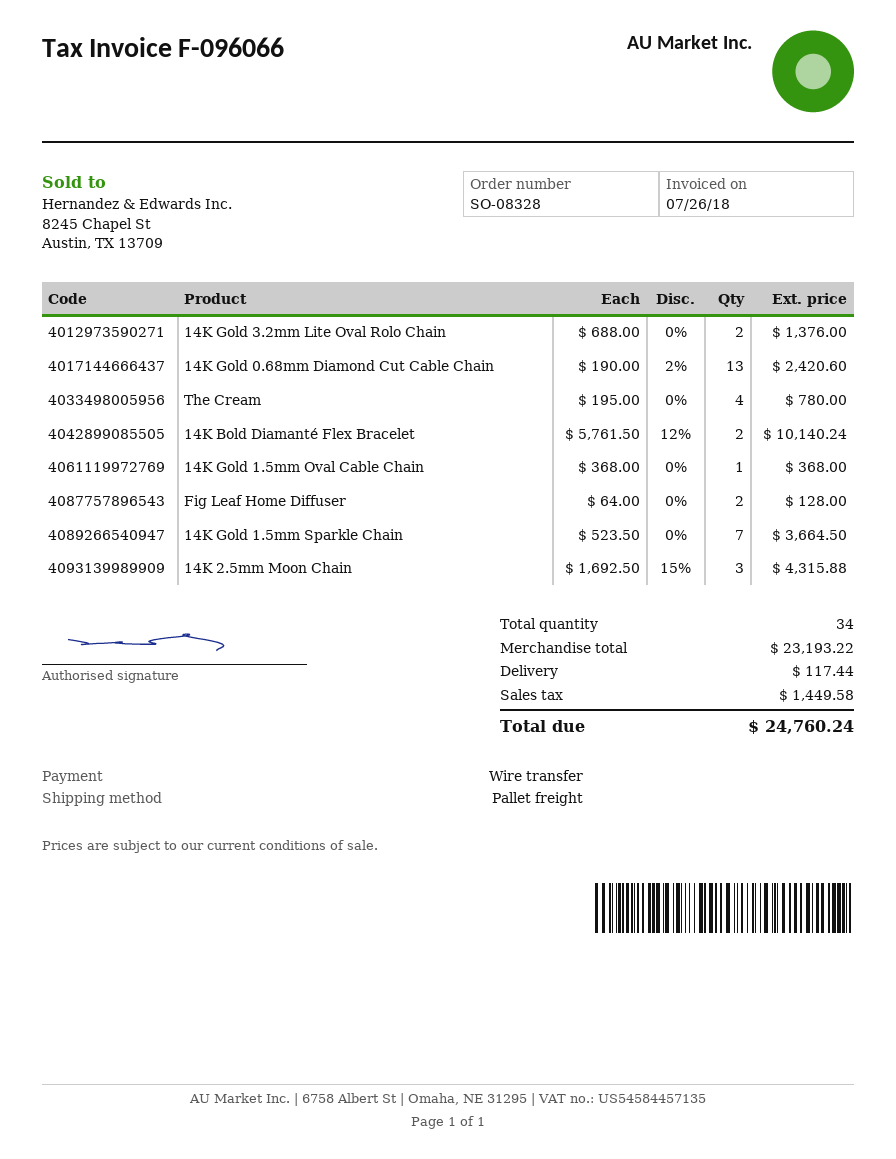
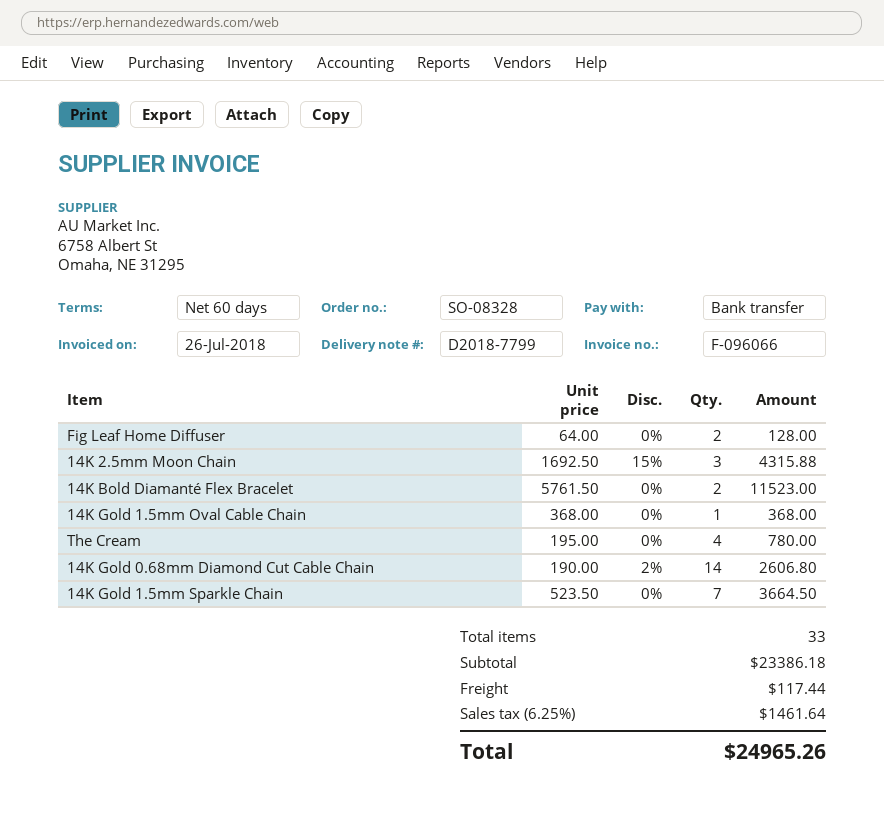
14K Gold 3.2mm Lite Oval Rolo Chain: 2 x 688.00 = 1376.00 -> none
14K Gold 0.68mm Diamond Cut Cable Chain: 13 x 190.00 - 2% = 2420.60 -> 14 x 190.00 - 2% = 2606.80
14K Bold Diamanté Flex Bracelet: 2 x 5761.50 - 12% = 10140.24 -> 2 x 5761.50 = 11523.00
total quantity: 34 -> 33
subtotal: 23193.22 -> 23386.18
tax: 1449.58 -> 1461.64
total: 24760.24 -> 24965.26

